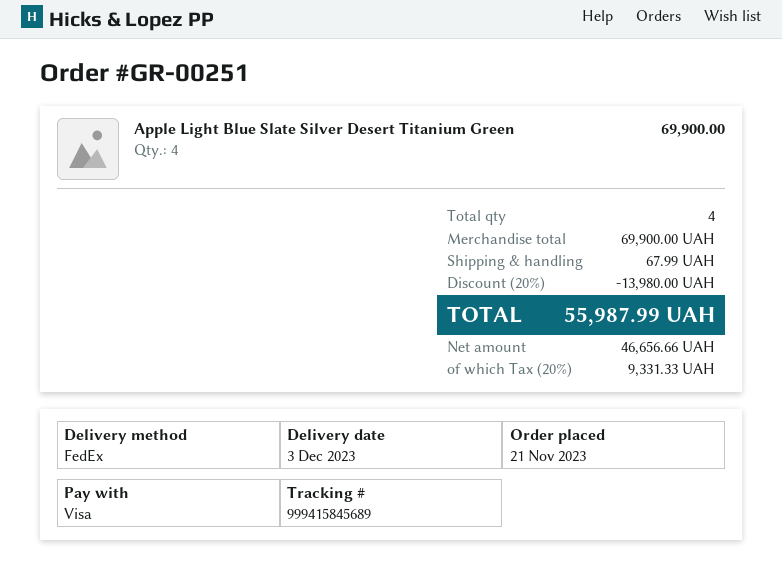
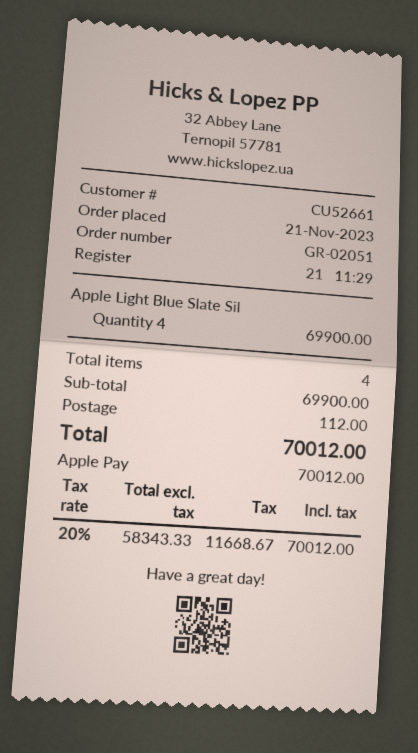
order number: GR-00251 -> GR-02051
payment method: Visa -> Apple Pay
discount: 20% = 13980.00 -> none
shipping: 67.99 -> 112.00
net: 46656.66 -> 58343.33
tax: 20% = 9331.33 -> 20% = 11668.67
total: 55987.99 -> 70012.00

